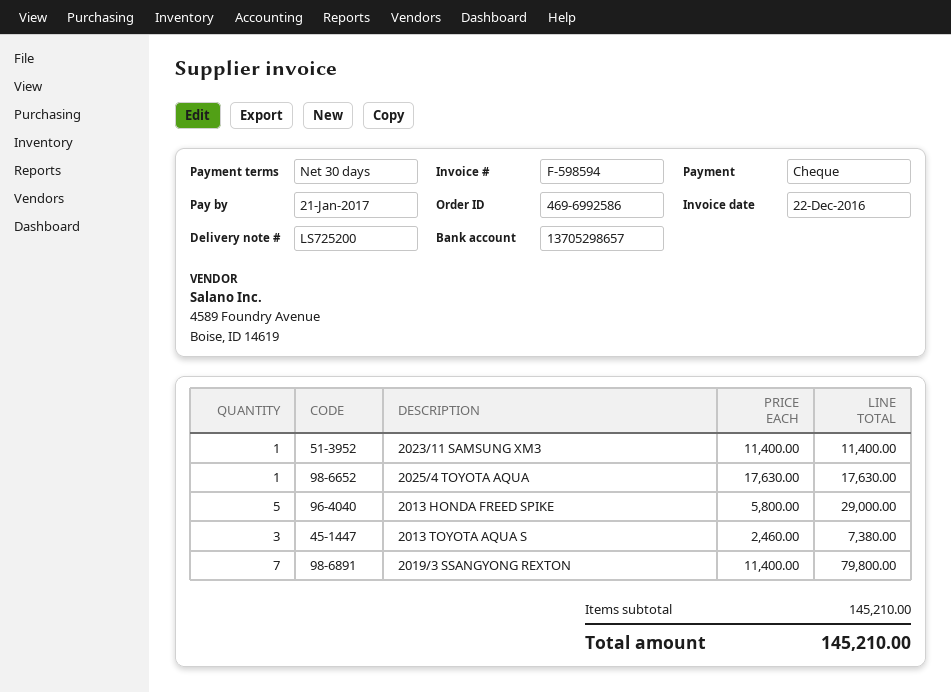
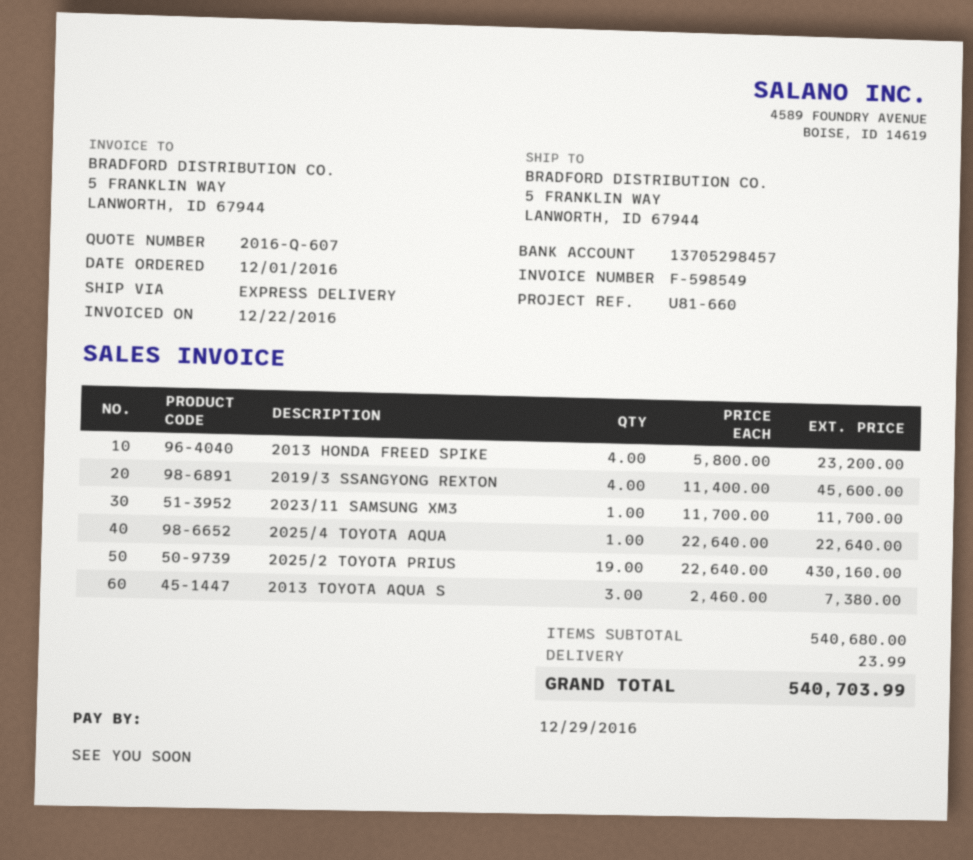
invoice number: F-598594 -> F-598549
due date: 2017-01-21 -> 2016-12-29
bank account: 13705298657 -> 13705298457
2023/11 SAMSUNG XM3: 1 x 11400.00 = 11400.00 -> 1 x 11700.00 = 11700.00
2025/4 TOYOTA AQUA: 1 x 17630.00 = 17630.00 -> 1 x 22640.00 = 22640.00
2013 HONDA FREED SPIKE: 5 x 5800.00 = 29000.00 -> 4 x 5800.00 = 23200.00
2019/3 SSANGYONG REXTON: 7 x 11400.00 = 79800.00 -> 4 x 11400.00 = 45600.00
2025/2 TOYOTA PRIUS: none -> 19 x 22640.00 = 430160.00
subtotal: 145210.00 -> 540680.00
shipping: none -> 23.99
total: 145210.00 -> 540703.99

